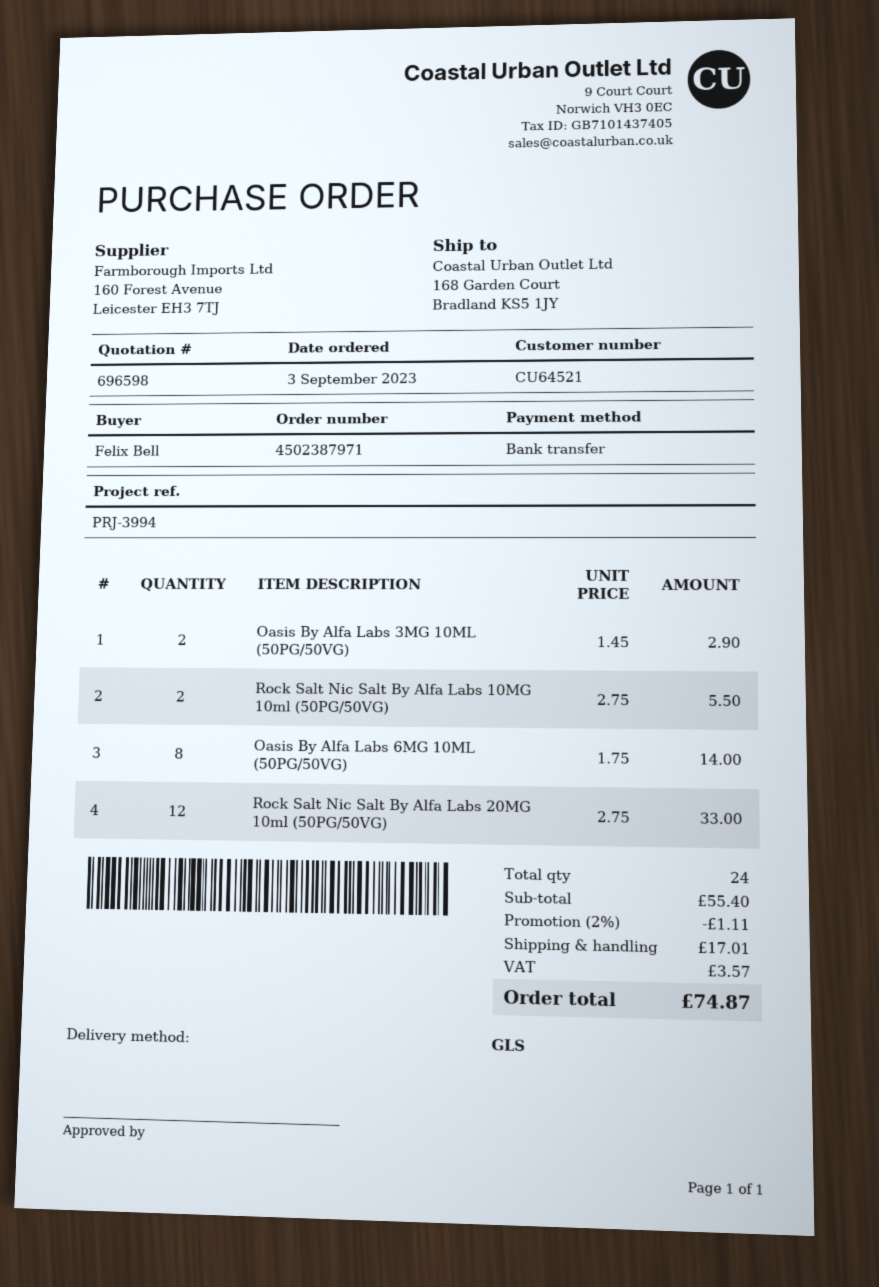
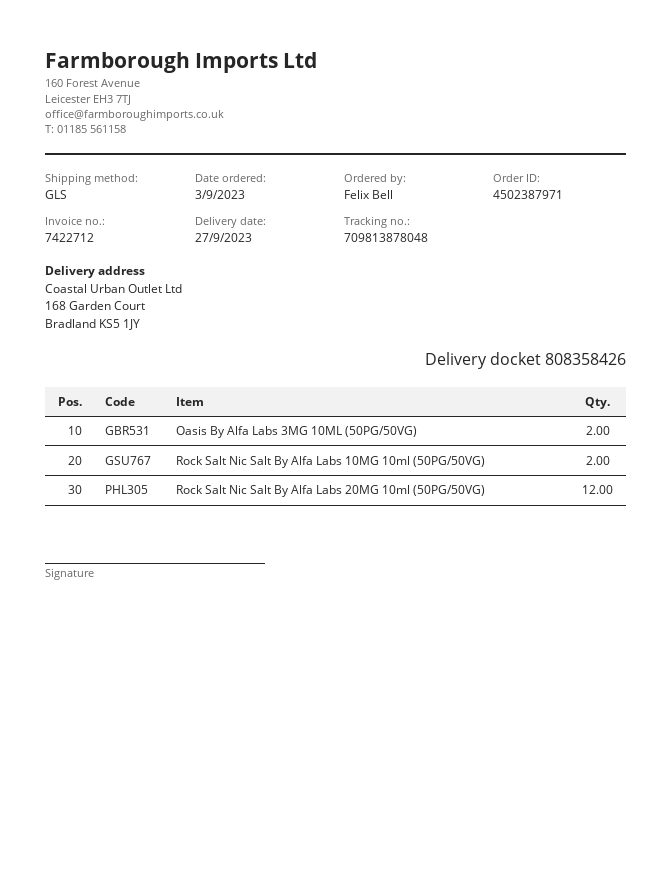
Oasis By Alfa Labs 6MG 10ML (50PG/50VG): 8 -> none

